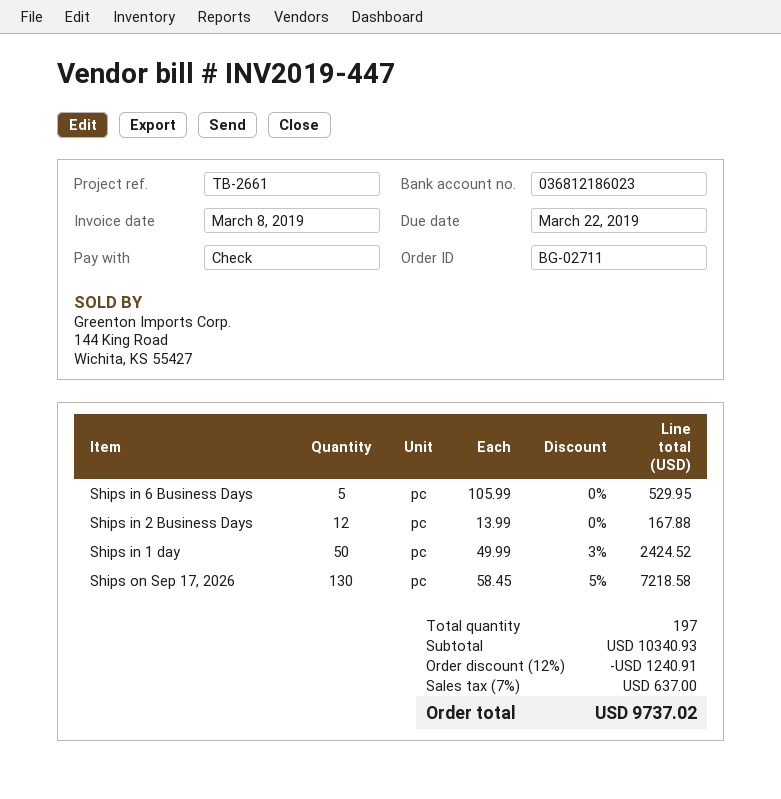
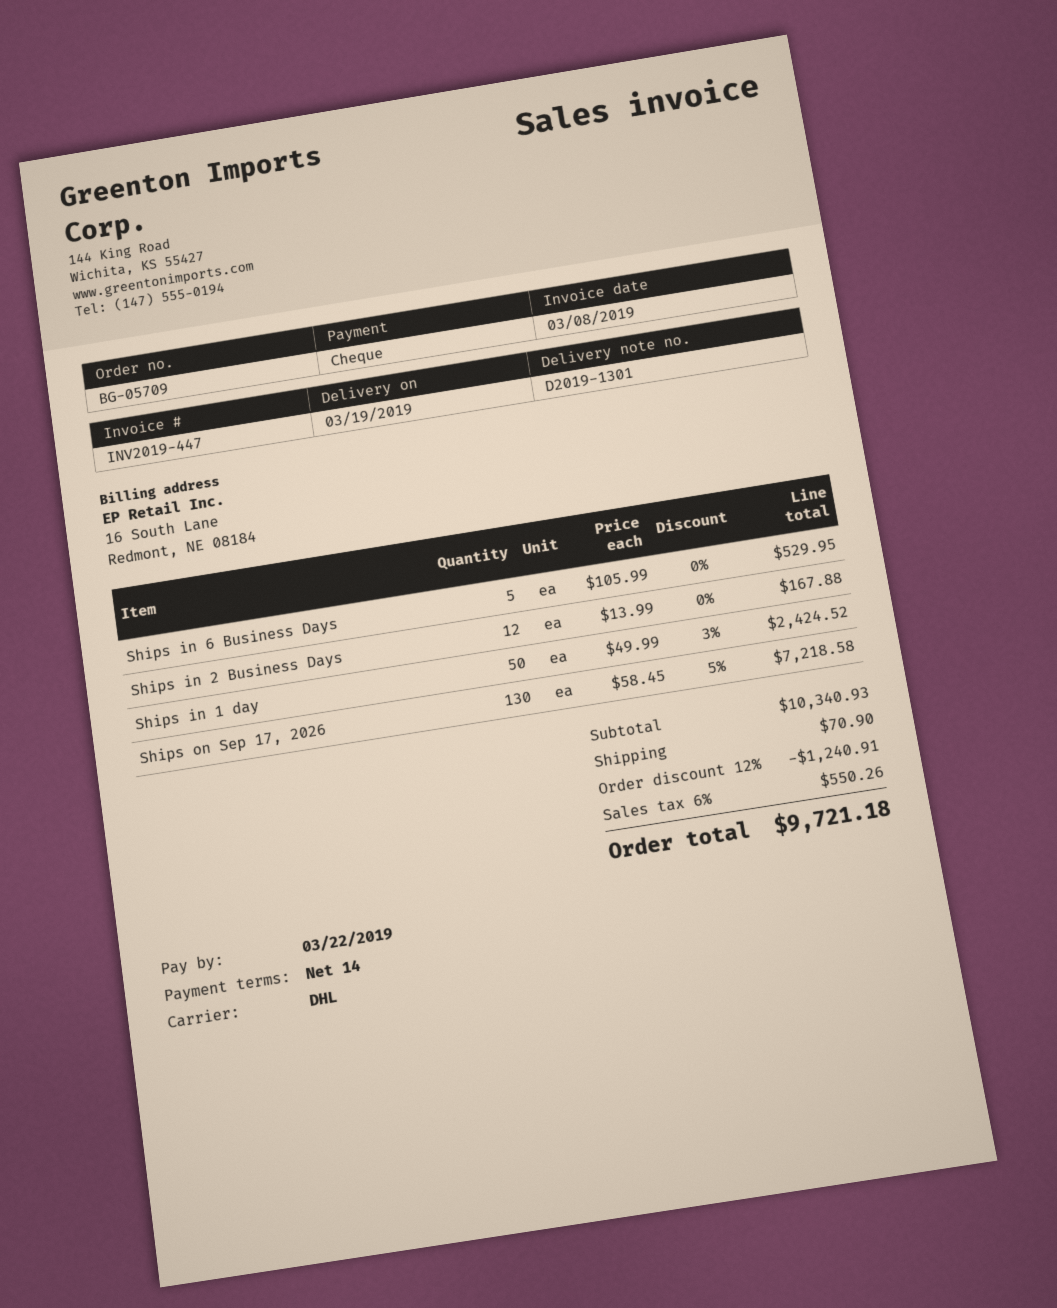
order number: BG-02711 -> BG-05709
shipping: none -> 70.90
tax: 7% = 637.00 -> 6% = 550.26
total: 9737.02 -> 9721.18

